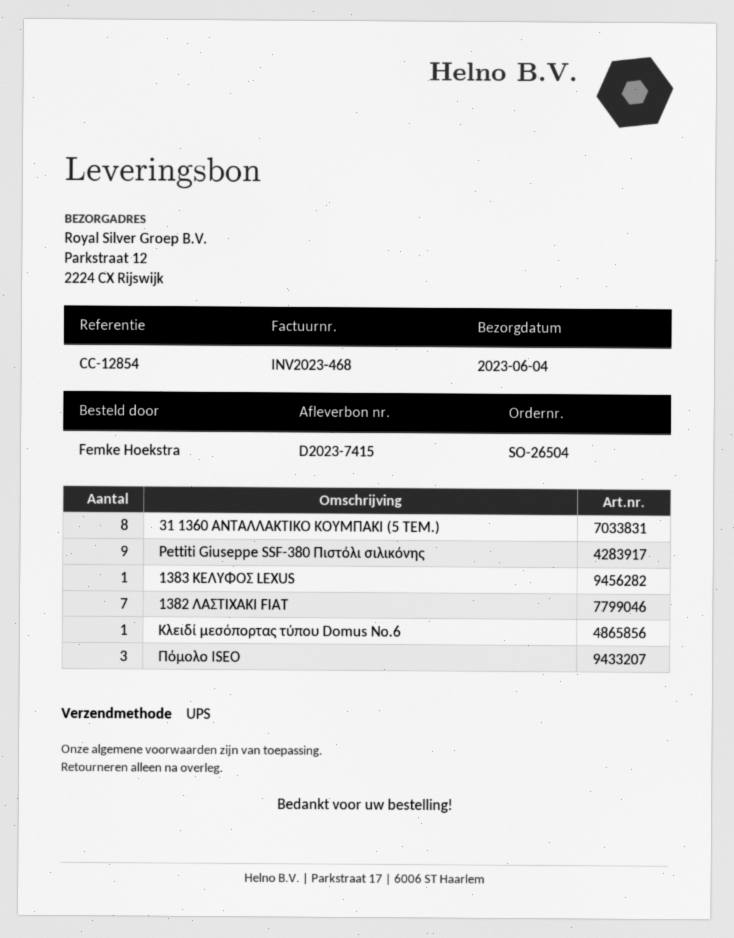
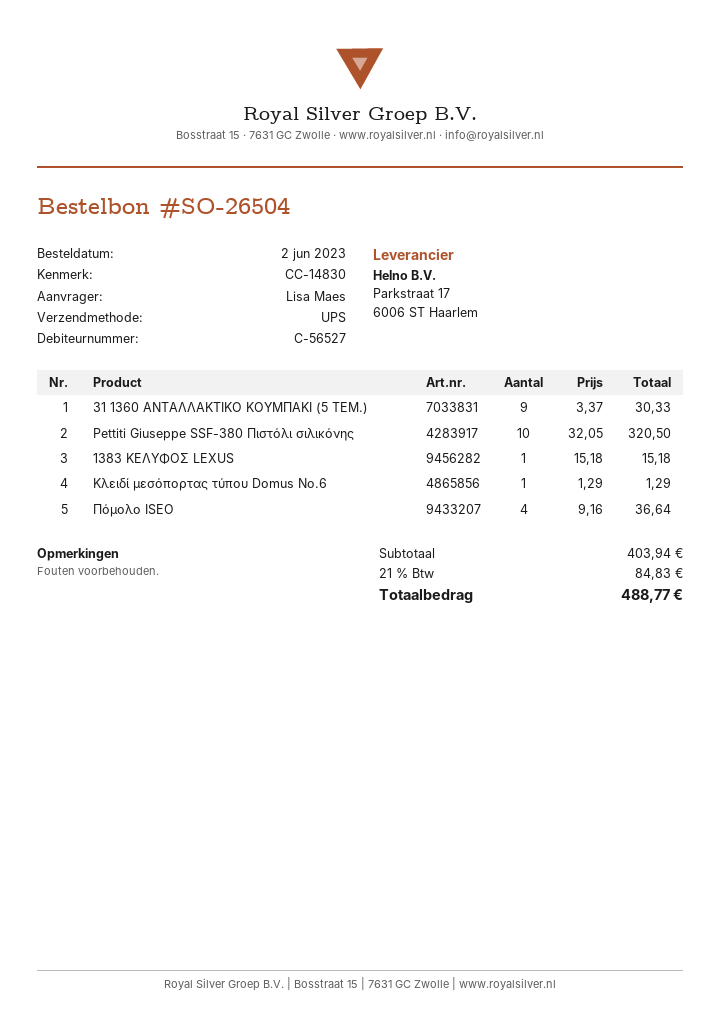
reference: CC-12854 -> CC-14830
ordered by: Femke Hoekstra -> Lisa Maes
31 1360 ΑΝΤΑΛΛΑΚΤΙΚΟ ΚΟΥΜΠΑΚΙ (5 ΤΕΜ.): 8 -> 9
Pettiti Giuseppe SSF-380 Πιστόλι σιλικόνης: 9 -> 10
1382 ΛΑΣΤΙΧΑΚΙ FIAT: 7 -> none
Πόμολο ISEO: 3 -> 4

